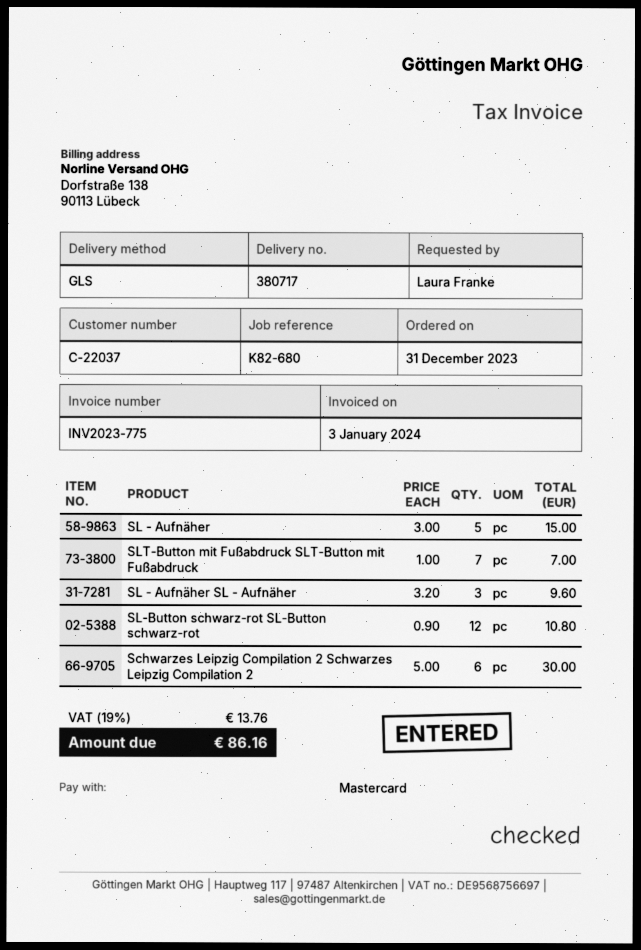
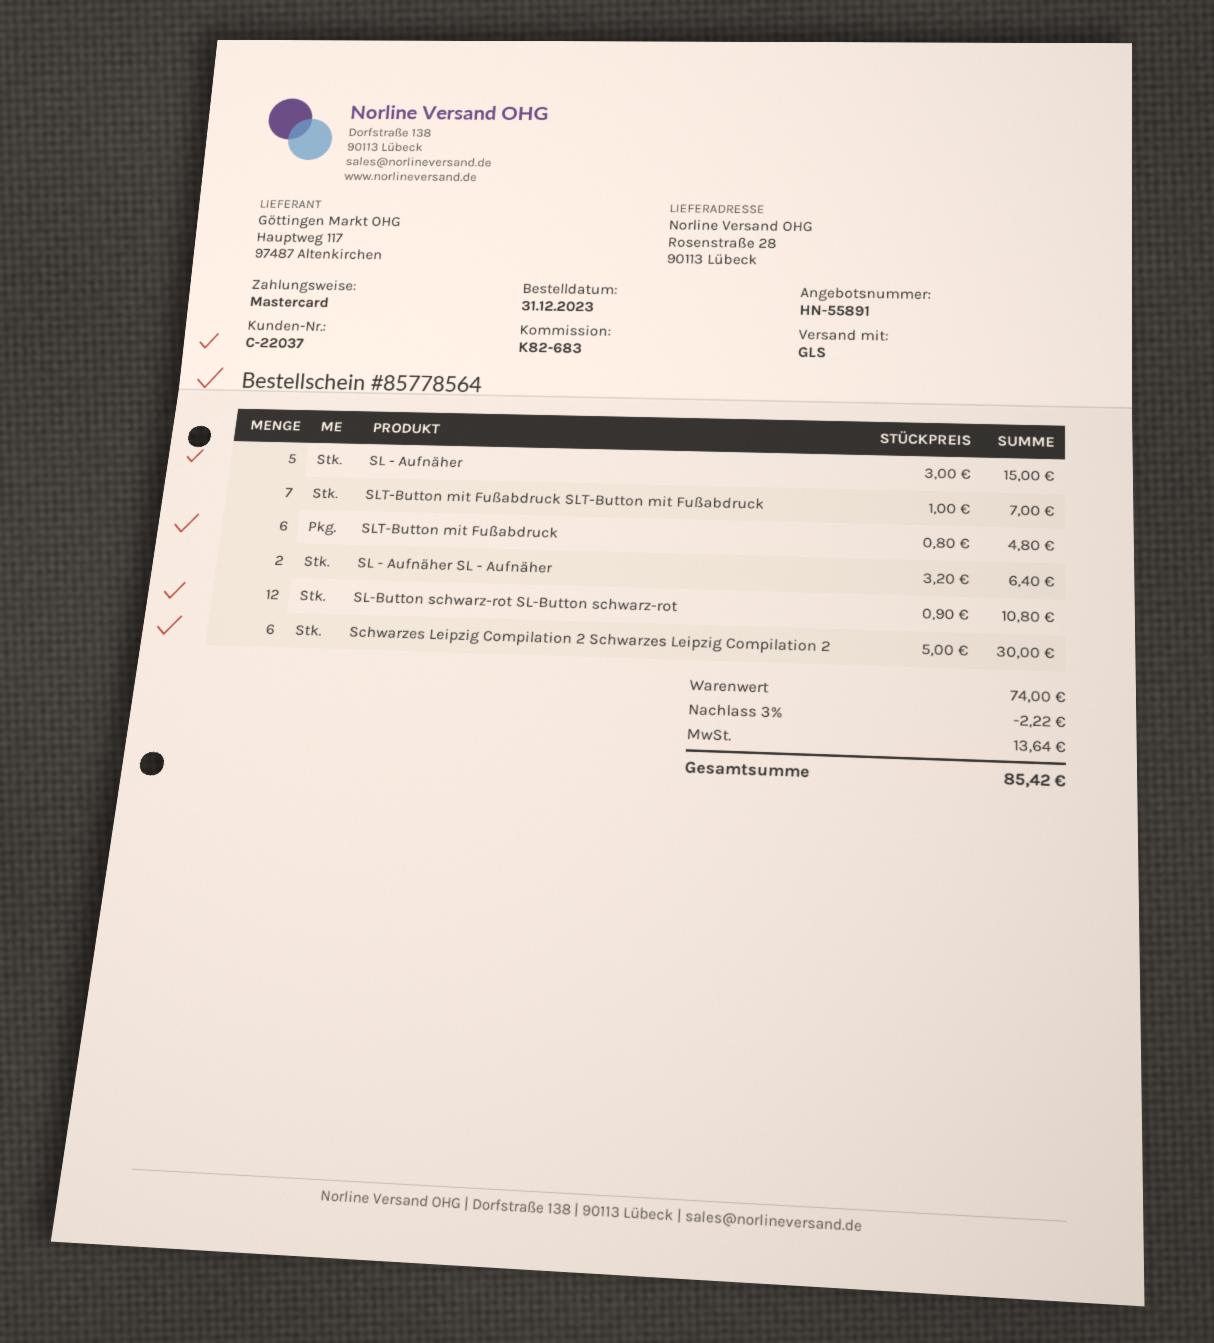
reference: K82-680 -> K82-683
SL - Aufnäher SL - Aufnäher: 3 x 3.20 = 9.60 -> 2 x 3.20 = 6.40
SLT-Button mit Fußabdruck: none -> 6 x 0.80 = 4.80
discount: none -> 3% = 2.22
tax: 13.76 -> 13.64
total: 86.16 -> 85.42

